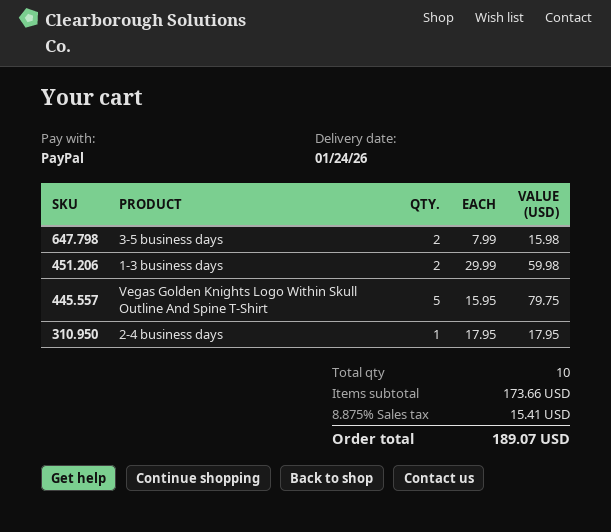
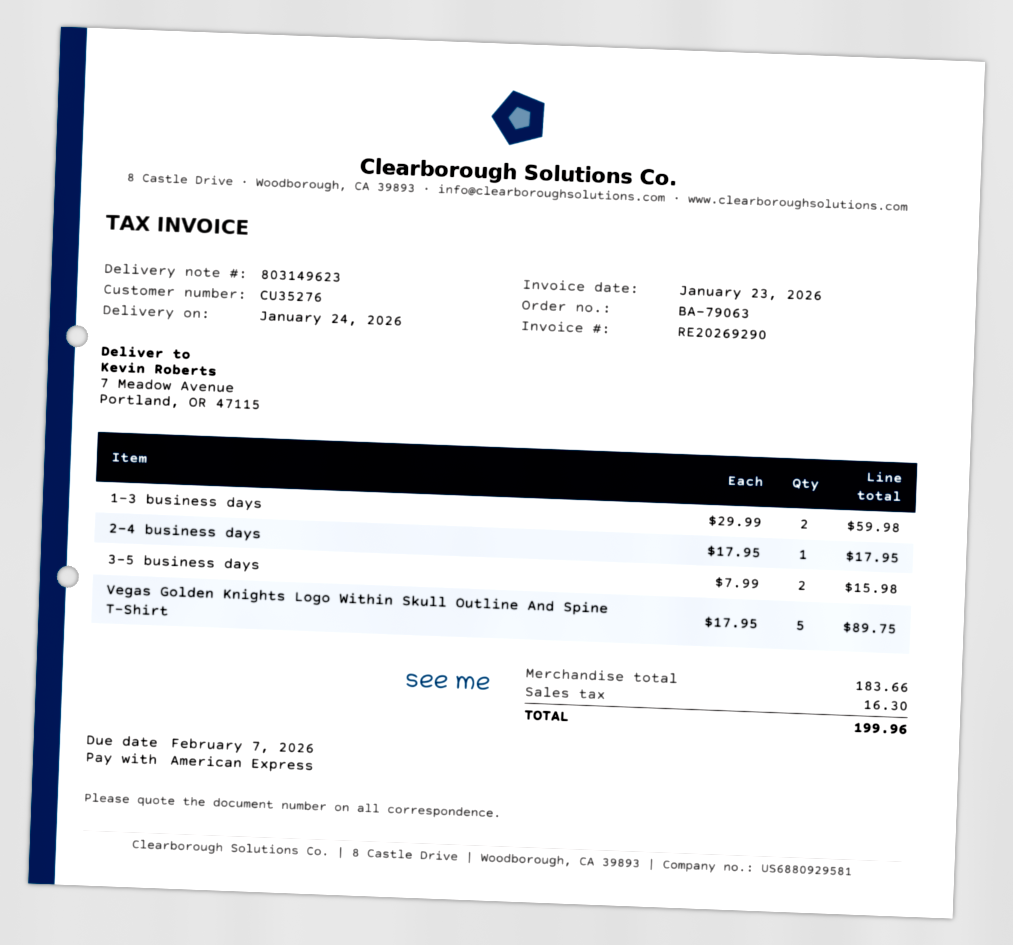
payment method: PayPal -> American Express
Vegas Golden Knights Logo Within Skull Outline And Spine T-Shirt: 5 x 15.95 = 79.75 -> 5 x 17.95 = 89.75
subtotal: 173.66 -> 183.66
tax: 15.41 -> 16.30
total: 189.07 -> 199.96

